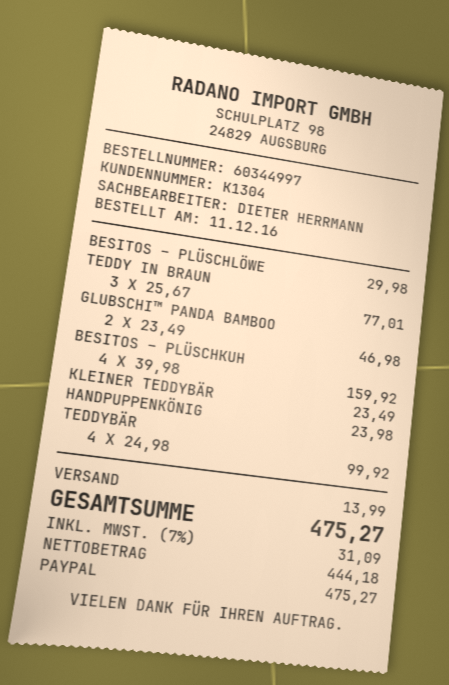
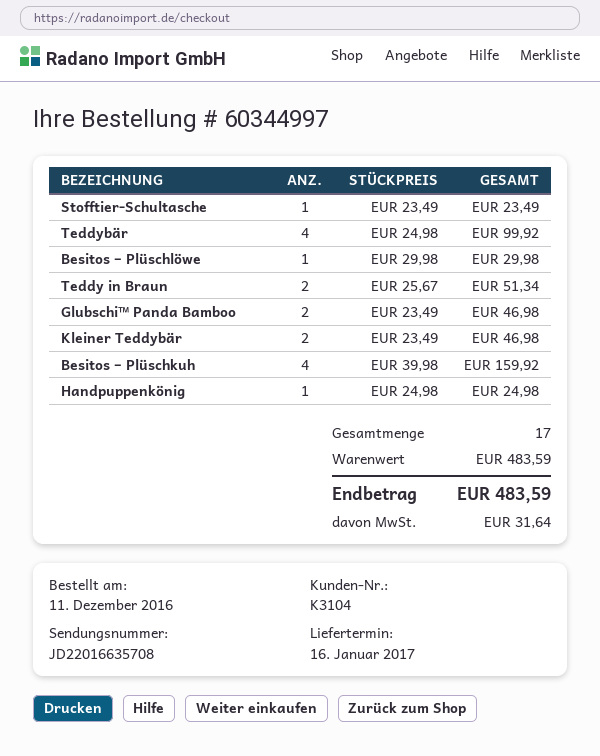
customer number: K1304 -> K3104
TEDDY IN BRAUN: 3 x 25.67 = 77.01 -> 2 x 25.67 = 51.34
KLEINER TEDDYBÄR: 1 x 23.49 = 23.49 -> 2 x 23.49 = 46.98
HANDPUPPENKÖNIG: 1 x 23.98 = 23.98 -> 1 x 24.98 = 24.98
Stofftier-Schultasche: none -> 1 x 23.49 = 23.49
shipping: 13.99 -> none
tax: 31.09 -> 31.64
total: 475.27 -> 483.59

